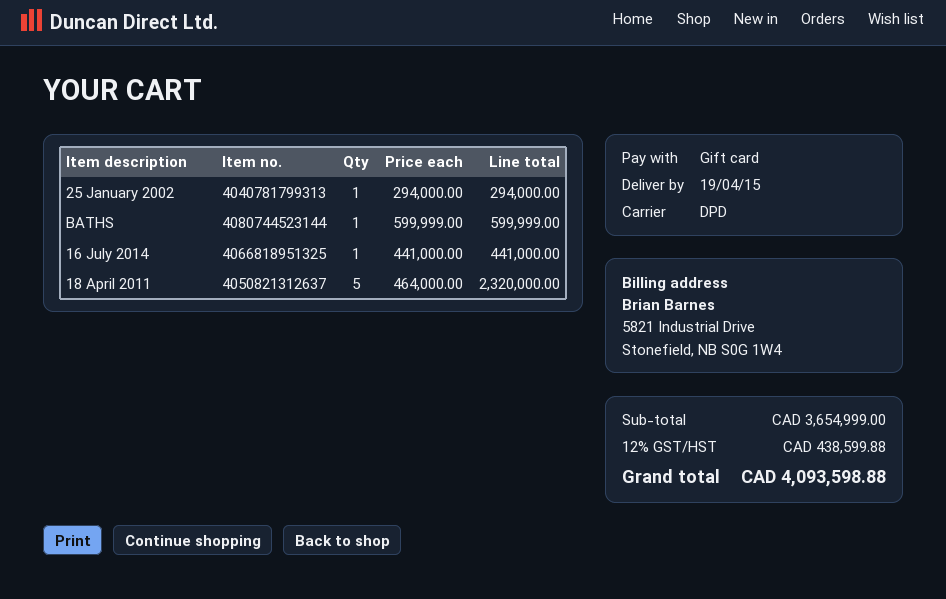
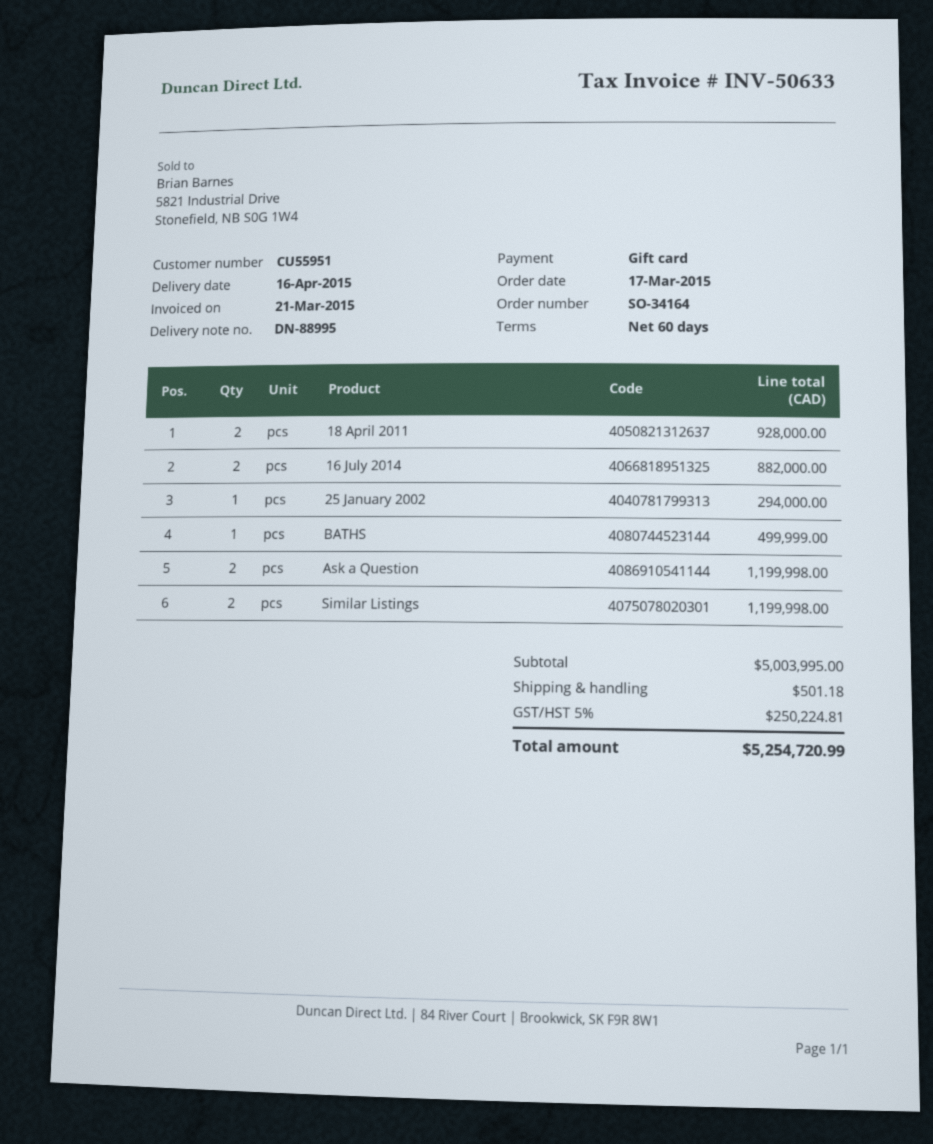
delivery date: 2015-04-19 -> 2015-04-16
BATHS: 1 for 599999.00 -> 1 for 499999.00
16 July 2014: 1 for 441000.00 -> 2 for 882000.00
18 April 2011: 5 for 2320000.00 -> 2 for 928000.00
Ask a Question: none -> 2 for 1199998.00
Similar Listings: none -> 2 for 1199998.00
subtotal: 3654999.00 -> 5003995.00
shipping: none -> 501.18
tax: 12% = 438599.88 -> 5% = 250224.81
total: 4093598.88 -> 5254720.99

